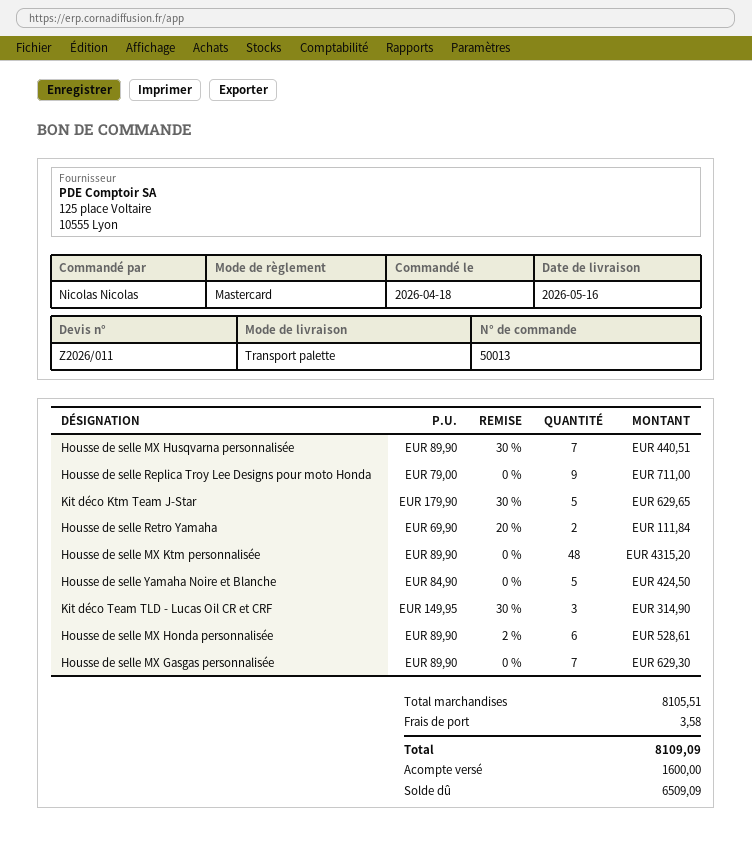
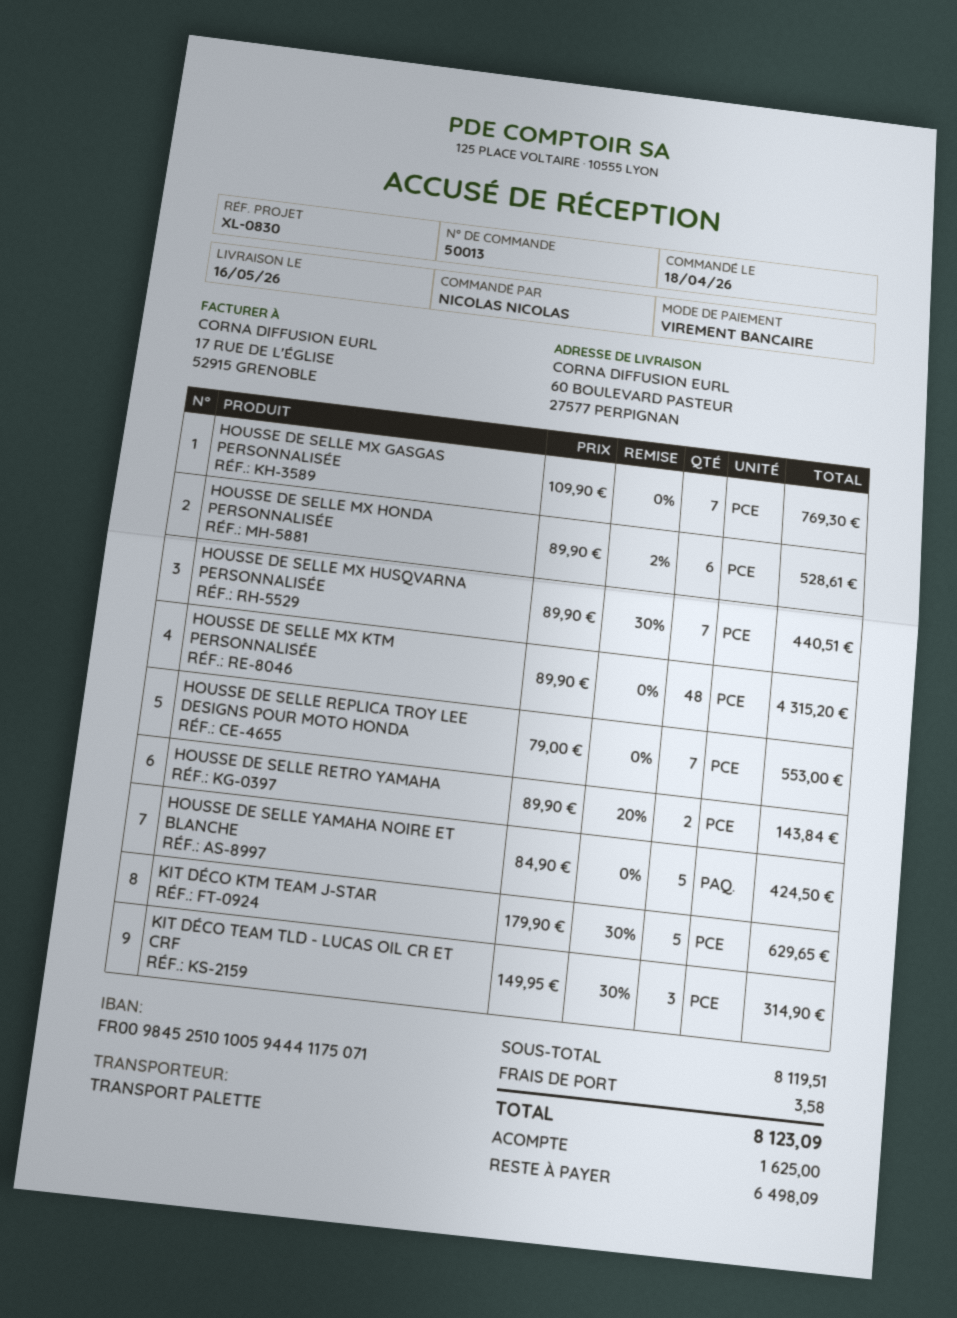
payment method: Mastercard -> bank transfer
Housse de selle Replica Troy Lee Designs pour moto Honda: 9 x 79.00 = 711.00 -> 7 x 79.00 = 553.00
Housse de selle Retro Yamaha: 2 x 69.90 - 20% = 111.84 -> 2 x 89.90 - 20% = 143.84
Housse de selle MX Gasgas personnalisée: 7 x 89.90 = 629.30 -> 7 x 109.90 = 769.30
subtotal: 8105.51 -> 8119.51
total: 8109.09 -> 8123.09
deposit: 1600.00 -> 1625.00
balance: 6509.09 -> 6498.09

